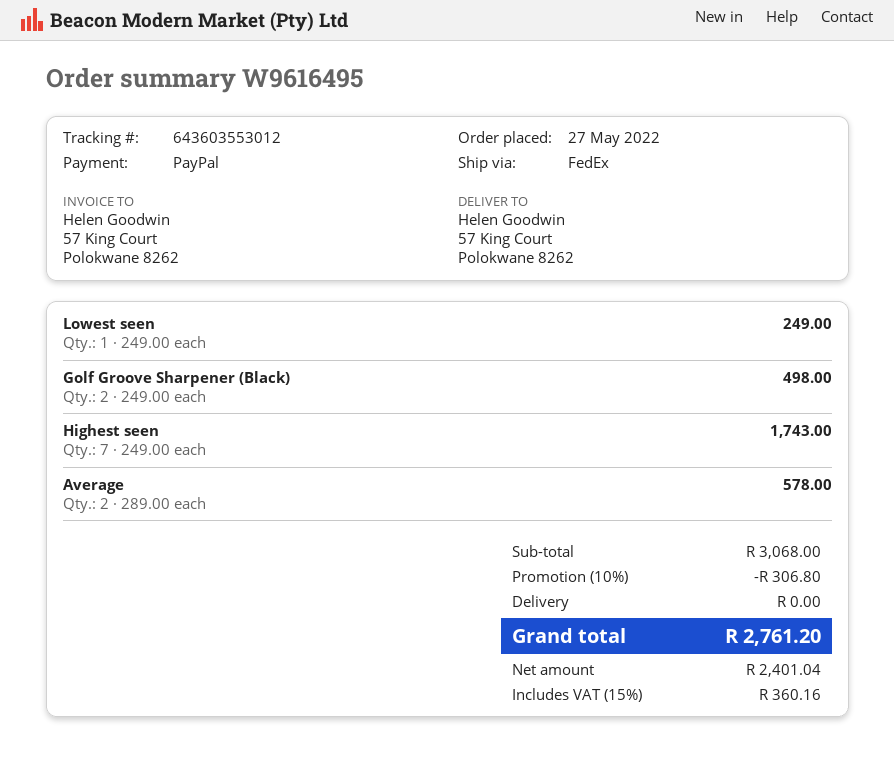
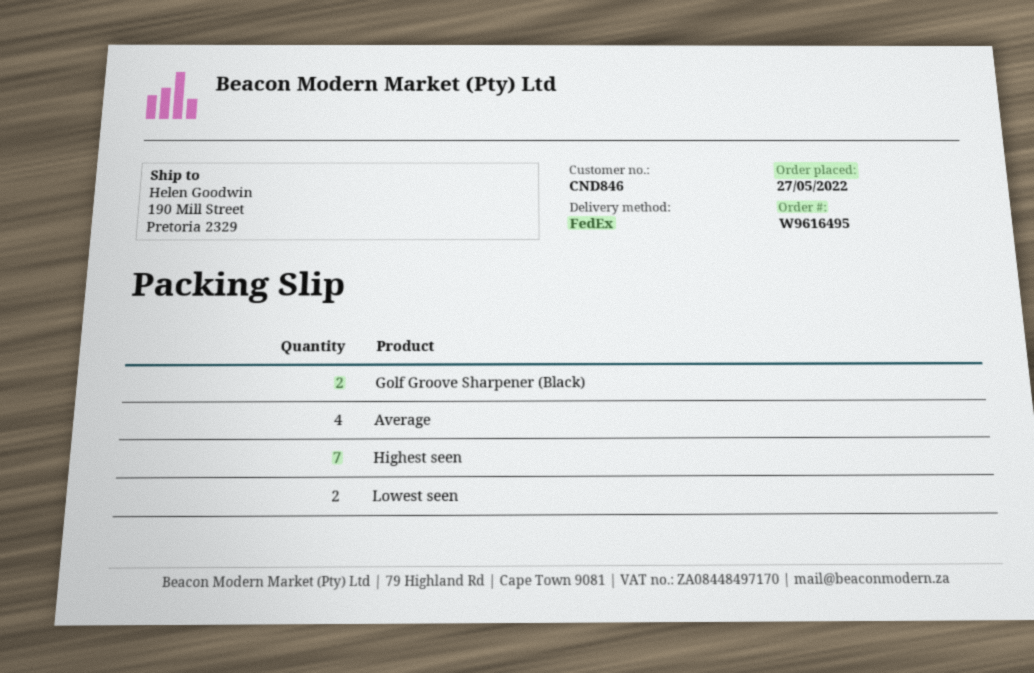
ship to: 57 King Court, Polokwane 8262 -> 190 Mill Street, Pretoria 2329
Lowest seen: 1 -> 2
Average: 2 -> 4

